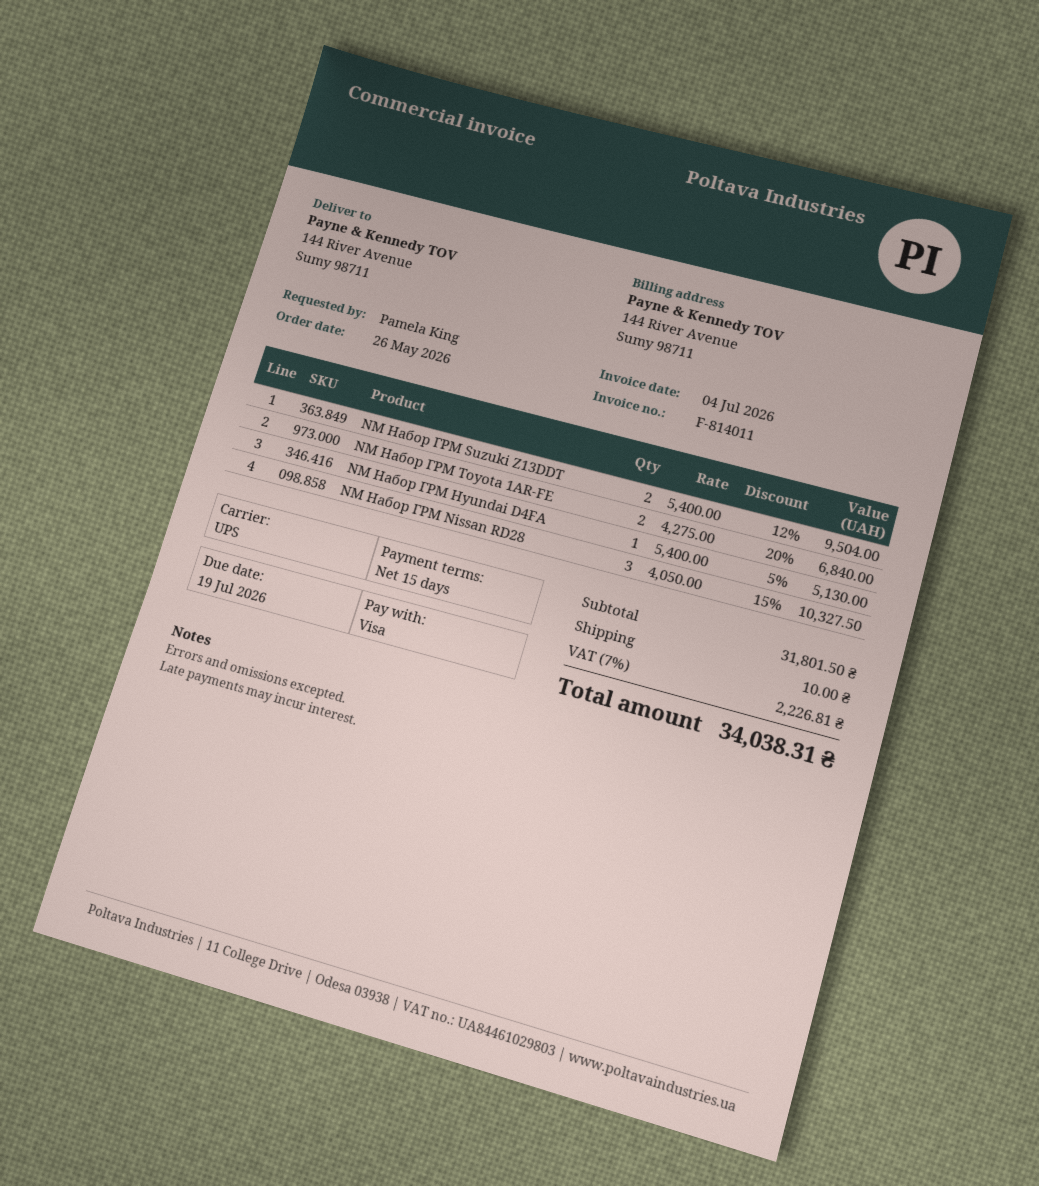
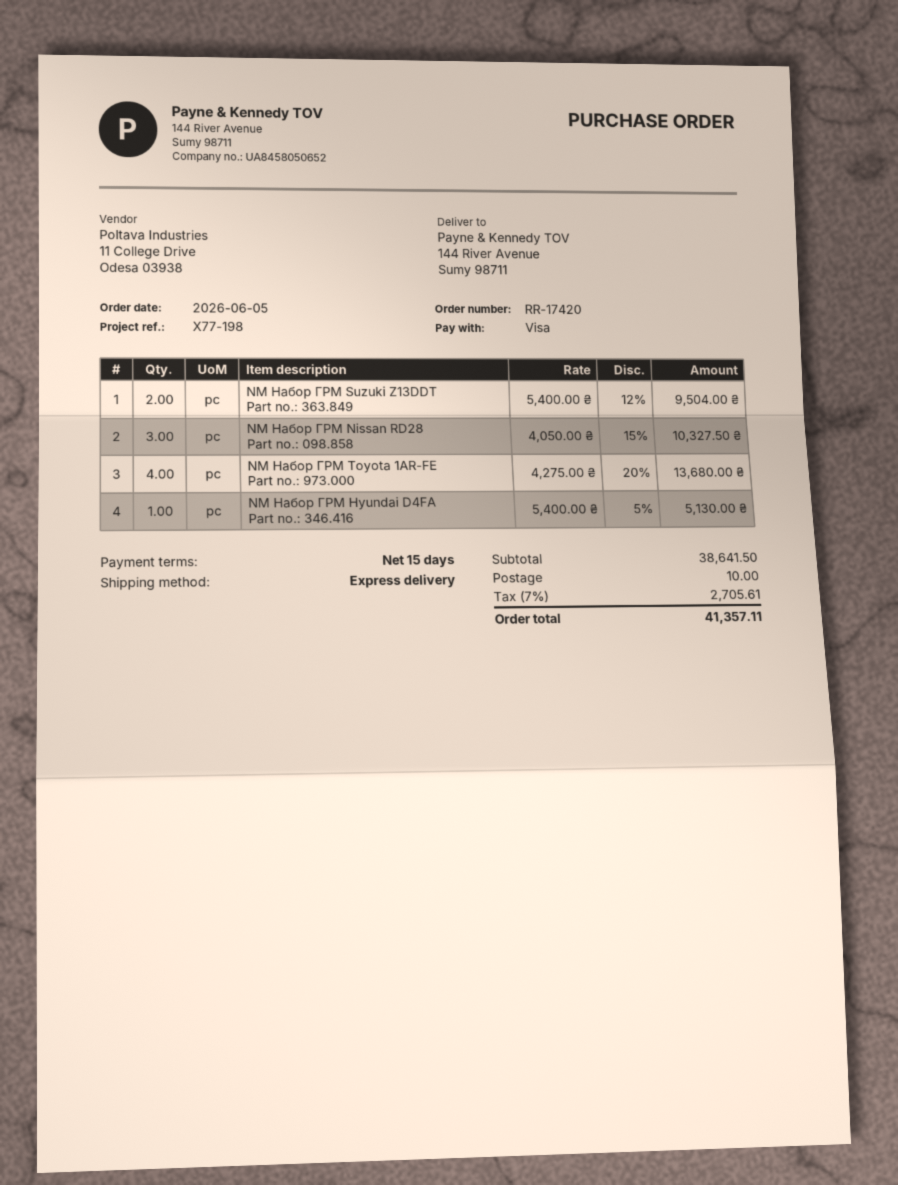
order date: 2026-05-26 -> 2026-06-05
shipping method: UPS -> express
NM Набор ГРМ Toyota 1AR-FE: 2 x 4275.00 - 20% = 6840.00 -> 4 x 4275.00 - 20% = 13680.00
subtotal: 31801.50 -> 38641.50
tax: 7% = 2226.81 -> 7% = 2705.61
total: 34038.31 -> 41357.11

